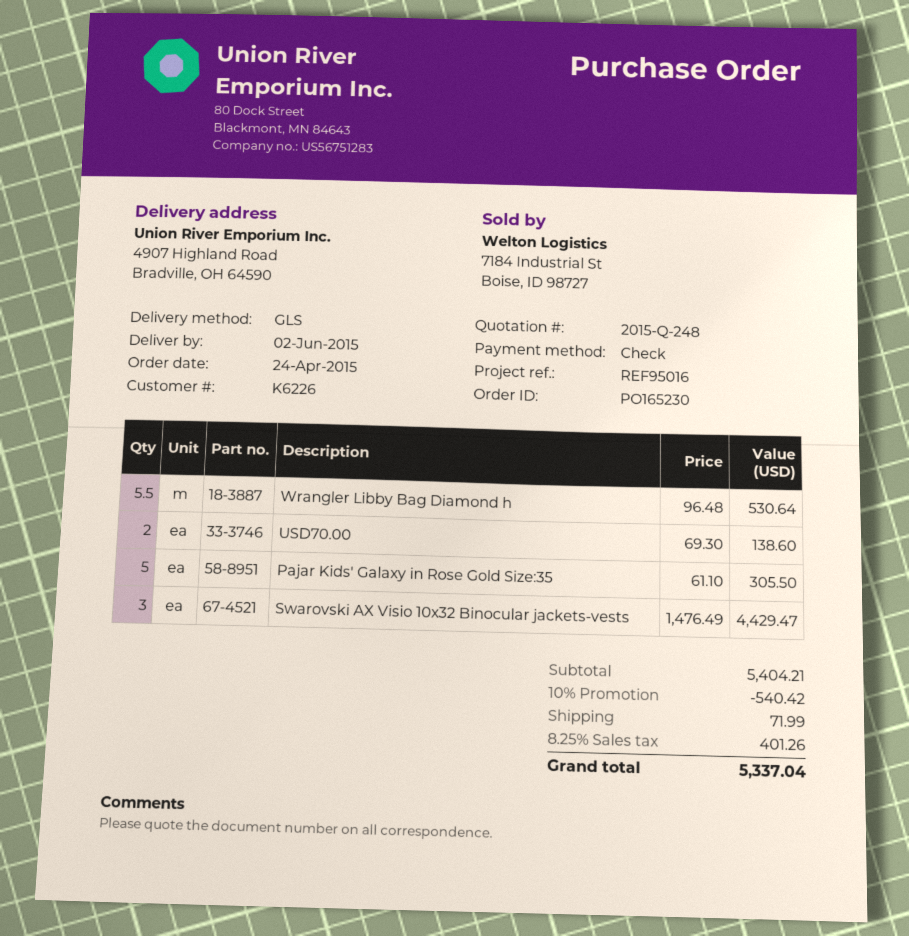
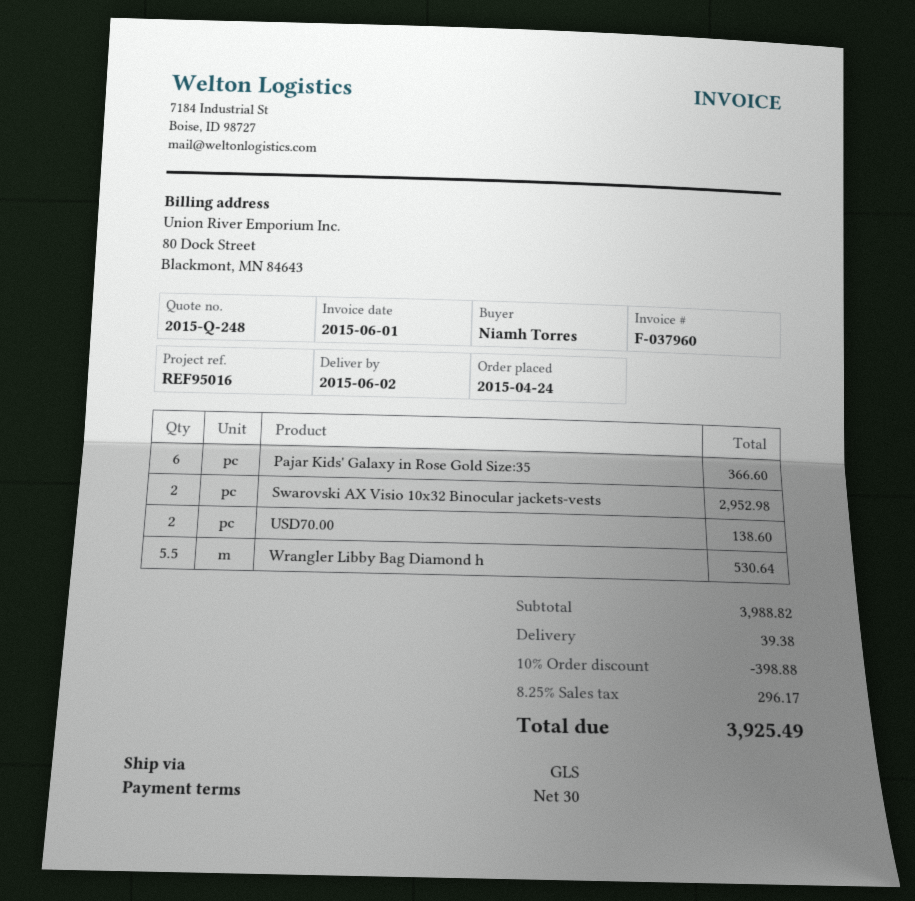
Pajar Kids' Galaxy in Rose Gold Size:35: 5 for 305.50 -> 6 for 366.60
Swarovski AX Visio 10x32 Binocular jackets-vests: 3 for 4429.47 -> 2 for 2952.98
subtotal: 5404.21 -> 3988.82
discount: 10% = 540.42 -> 10% = 398.88
shipping: 71.99 -> 39.38
tax: 8.25% = 401.26 -> 8.25% = 296.17
total: 5337.04 -> 3925.49

